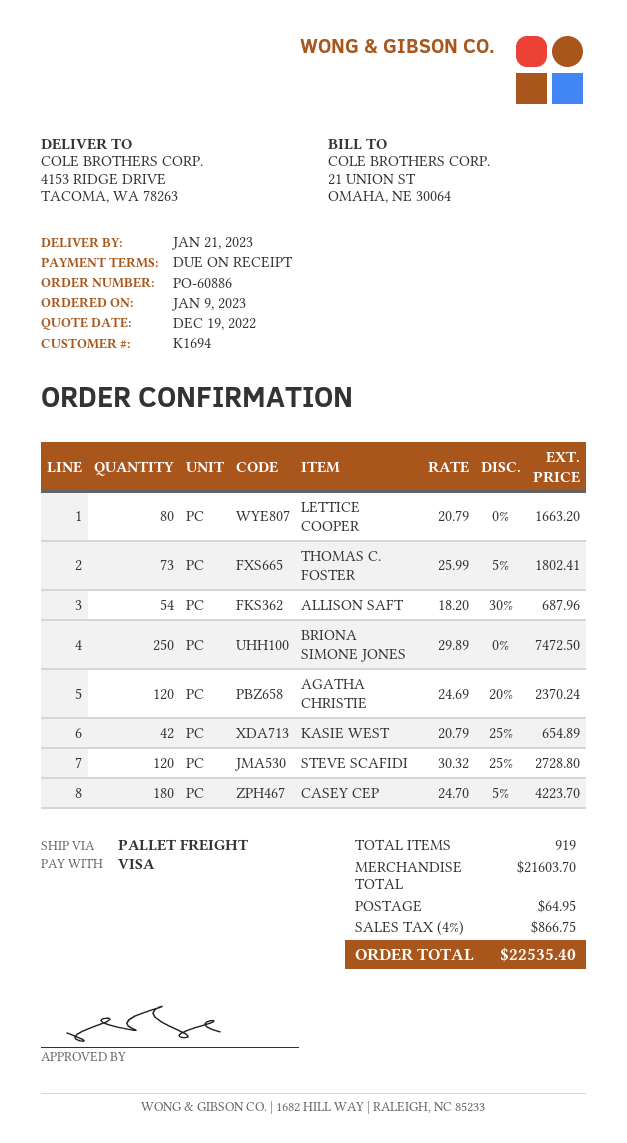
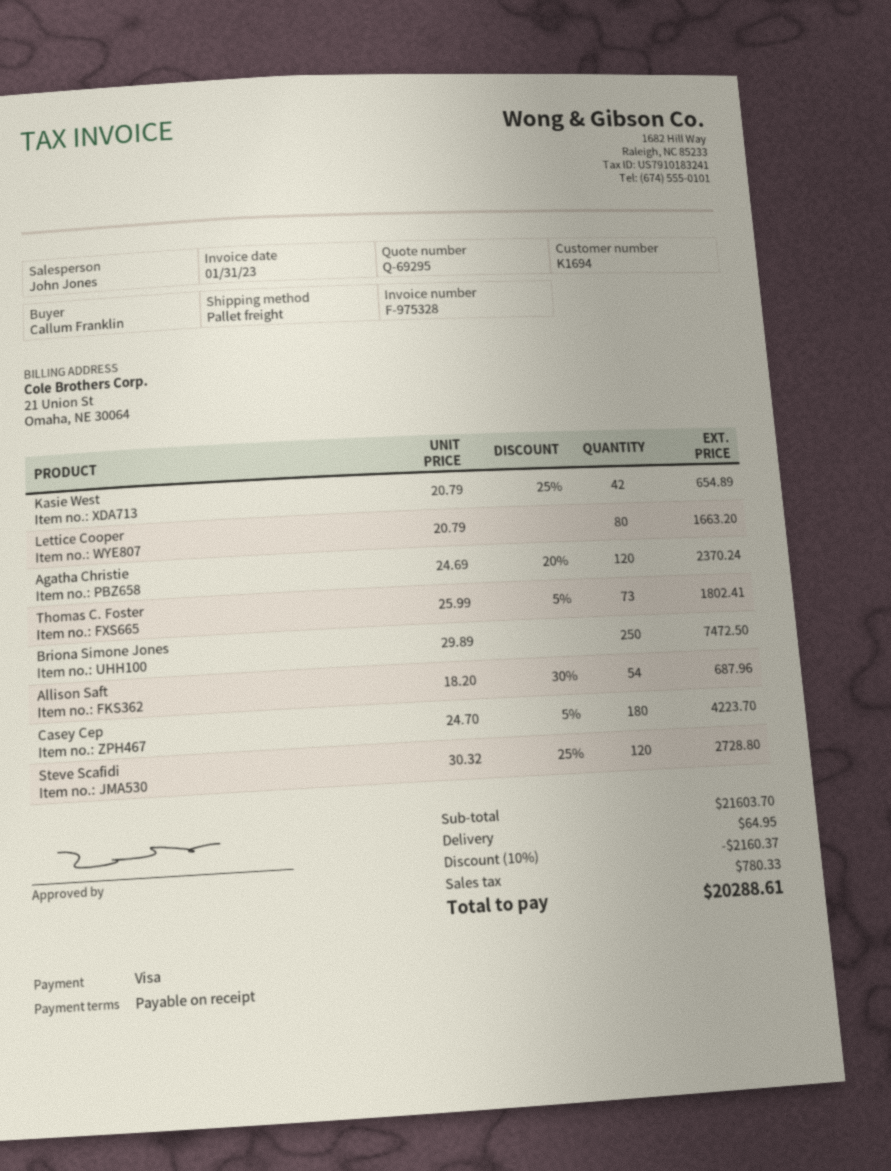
discount: none -> 10% = 2160.37
tax: 866.75 -> 780.33
total: 22535.40 -> 20288.61

